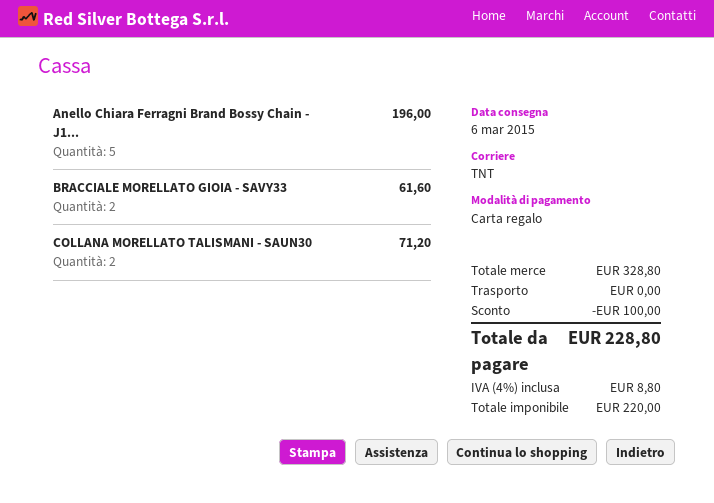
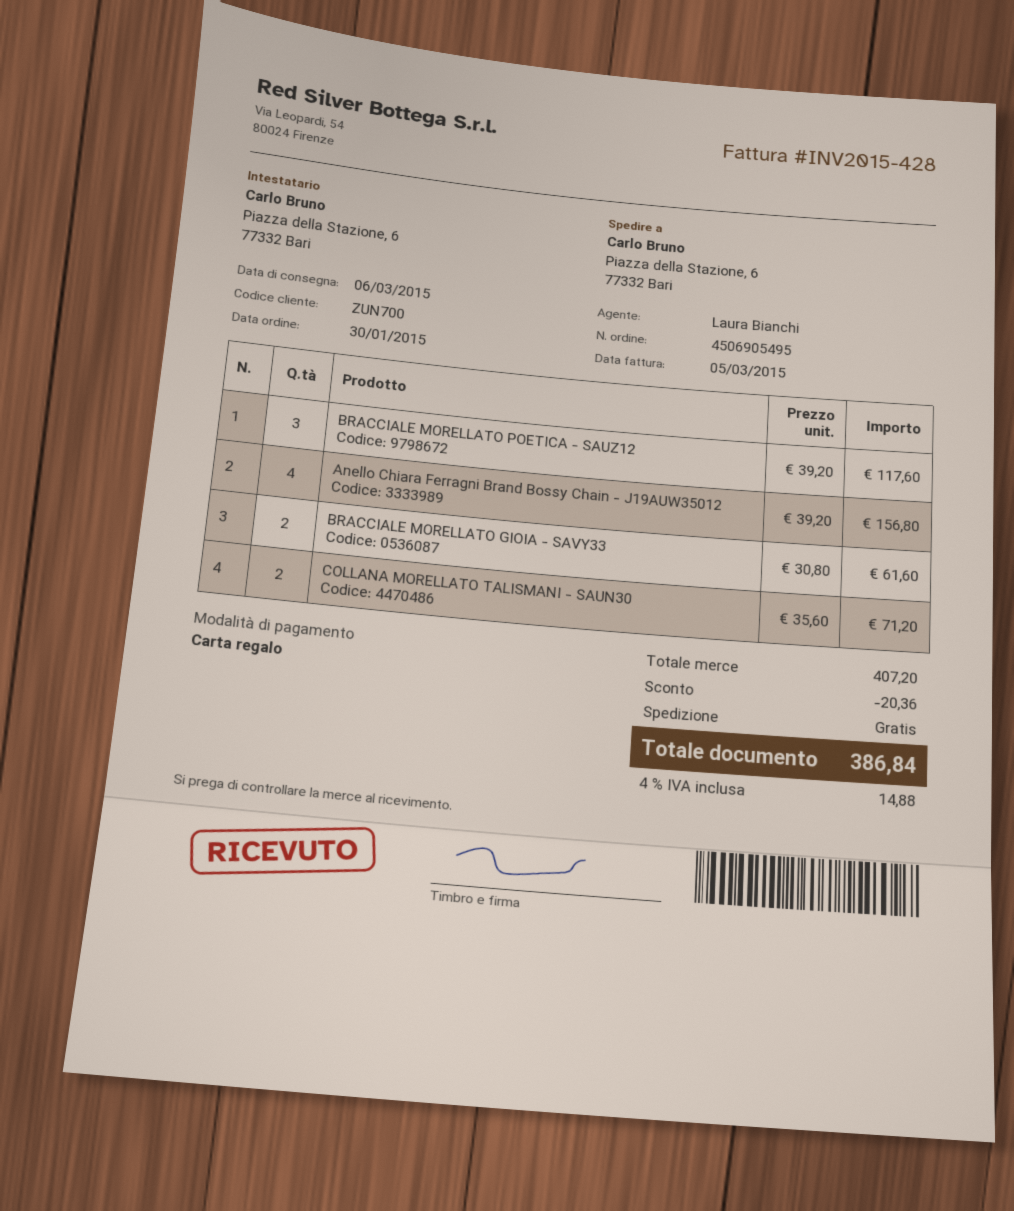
Anello Chiara Ferragni Brand Bossy Chain - J1...: 5 for 196.00 -> 4 for 156.80
BRACCIALE MORELLATO POETICA - SAUZ12: none -> 3 for 117.60
subtotal: 328.80 -> 407.20
discount: 100.00 -> 20.36
tax: 4% = 8.80 -> 4% = 14.88
total: 228.80 -> 386.84

